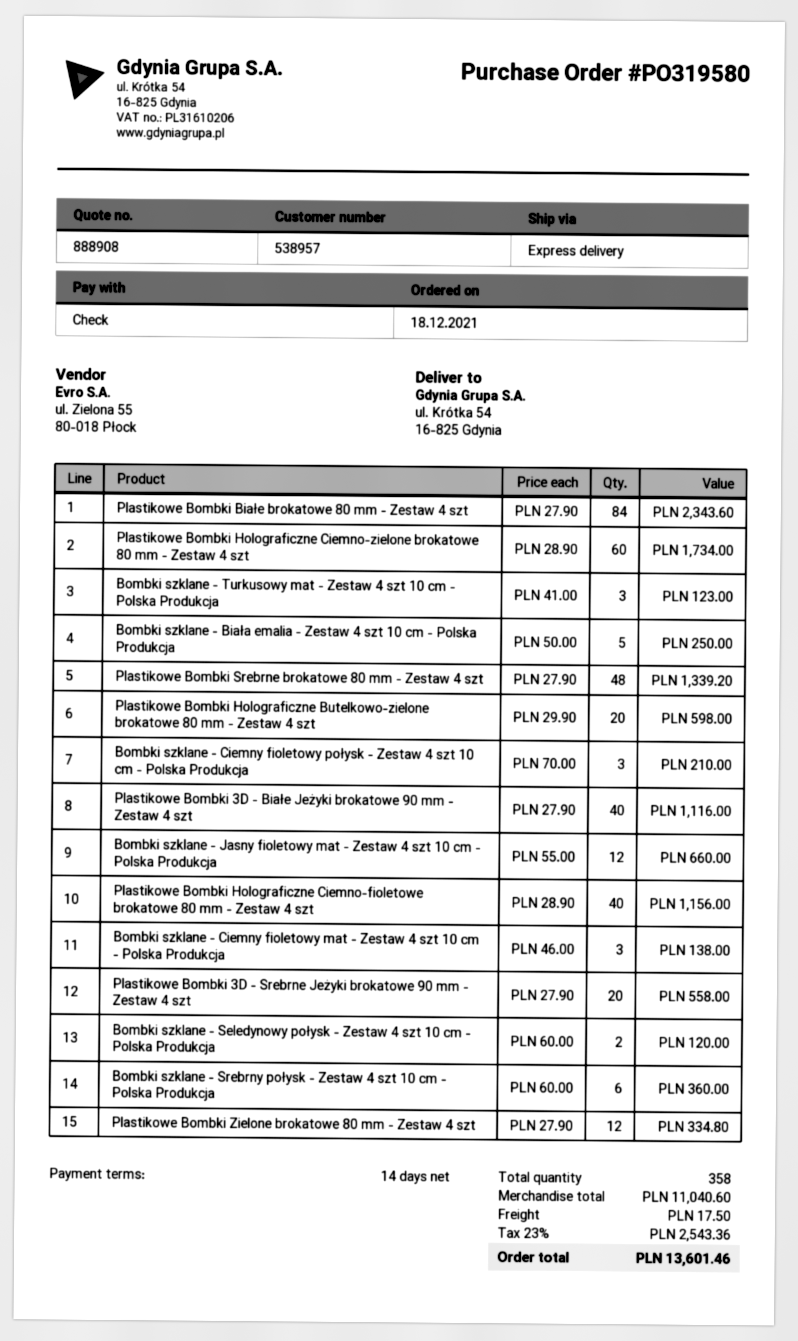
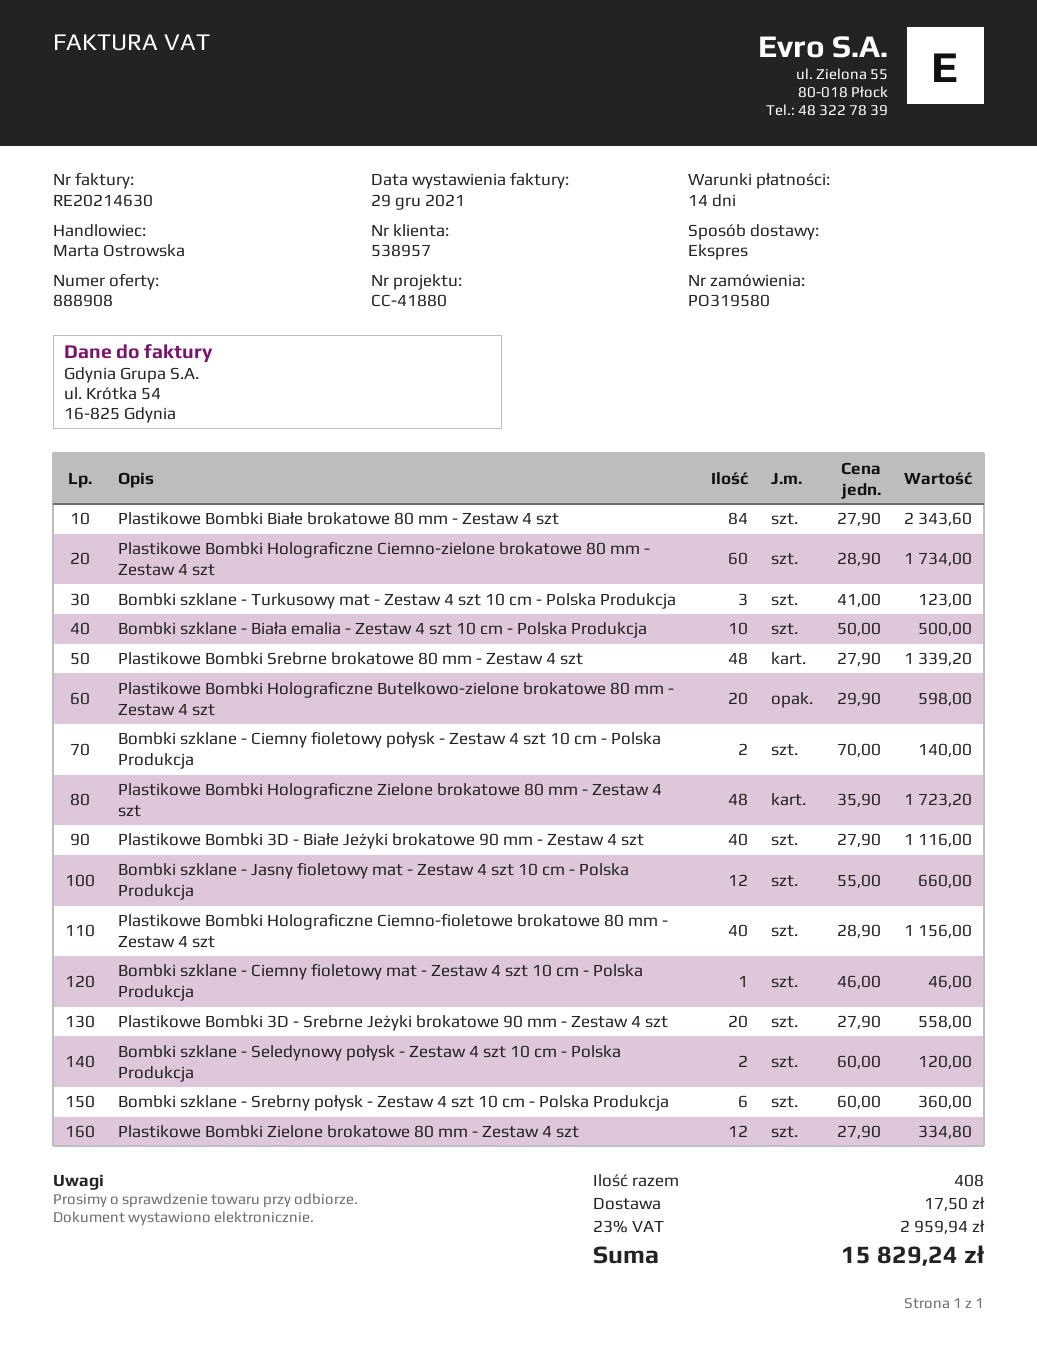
Bombki szklane - Biała emalia - Zestaw 4 szt 10 cm - Polska Produkcja: 5 x 50.00 = 250.00 -> 10 x 50.00 = 500.00
Bombki szklane - Ciemny fioletowy połysk - Zestaw 4 szt 10 cm - Polska Produkcja: 3 x 70.00 = 210.00 -> 2 x 70.00 = 140.00
Bombki szklane - Ciemny fioletowy mat - Zestaw 4 szt 10 cm - Polska Produkcja: 3 x 46.00 = 138.00 -> 1 x 46.00 = 46.00
Plastikowe Bombki Holograficzne Zielone brokatowe 80 mm - Zestaw 4 szt: none -> 48 x 35.90 = 1723.20
total quantity: 358 -> 408
tax: 23% = 2543.36 -> 23% = 2959.94
total: 13601.46 -> 15829.24

